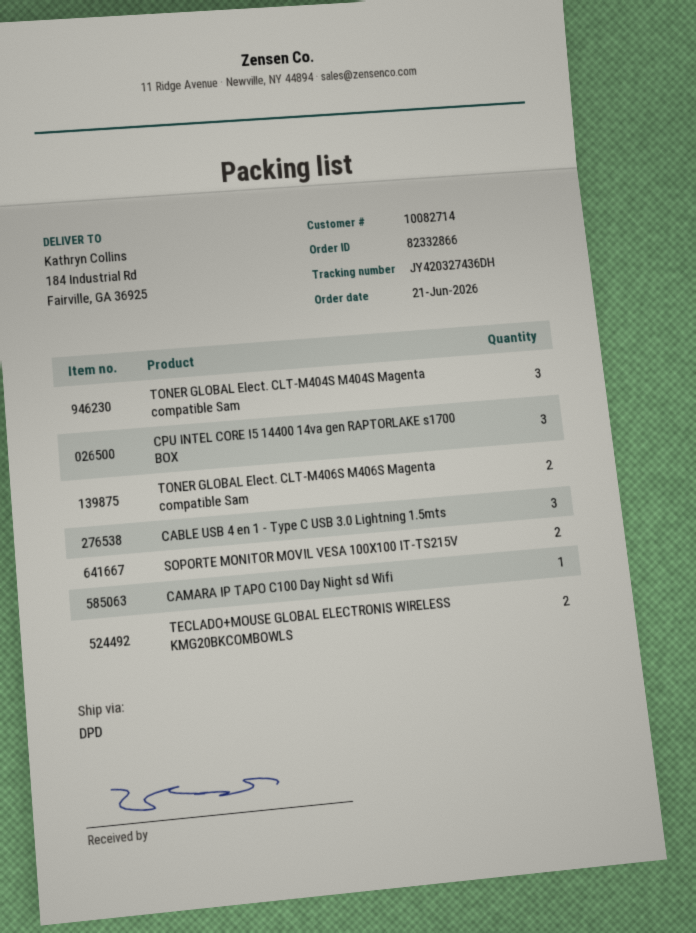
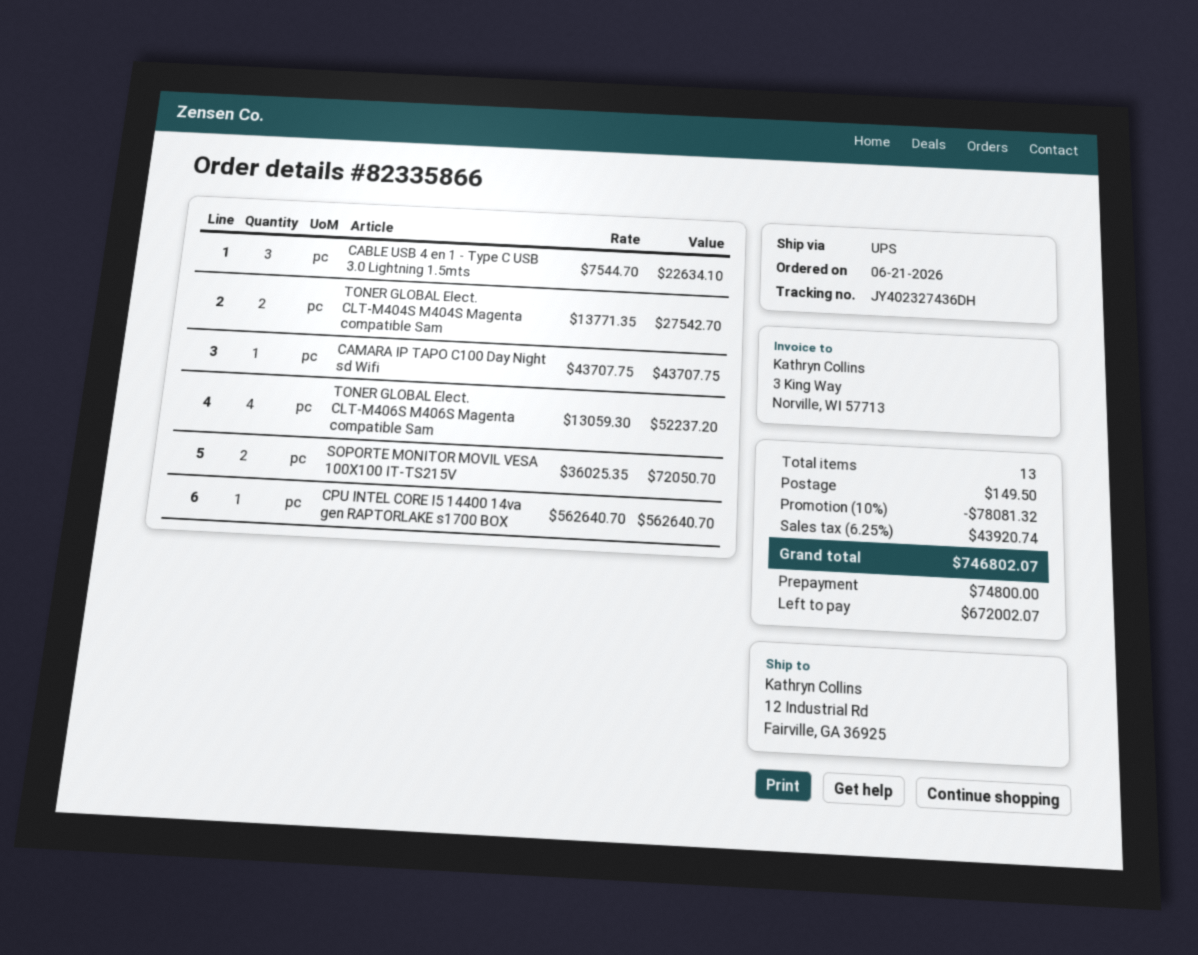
order number: 82332866 -> 82335866
shipping method: DPD -> UPS
tracking number: JY420327436DH -> JY402327436DH
ship to: 184 Industrial Rd, Fairville, GA 36925 -> 12 Industrial Rd, Fairville, GA 36925
TONER GLOBAL Elect. CLT-M404S M404S Magenta compatible Sam: 3 -> 2
CPU INTEL CORE I5 14400 14va gen RAPTORLAKE s1700 BOX: 3 -> 1
TONER GLOBAL Elect. CLT-M406S M406S Magenta compatible Sam: 2 -> 4
TECLADO+MOUSE GLOBAL ELECTRONIS WIRELESS KMG20BKCOMBOWLS: 2 -> none

